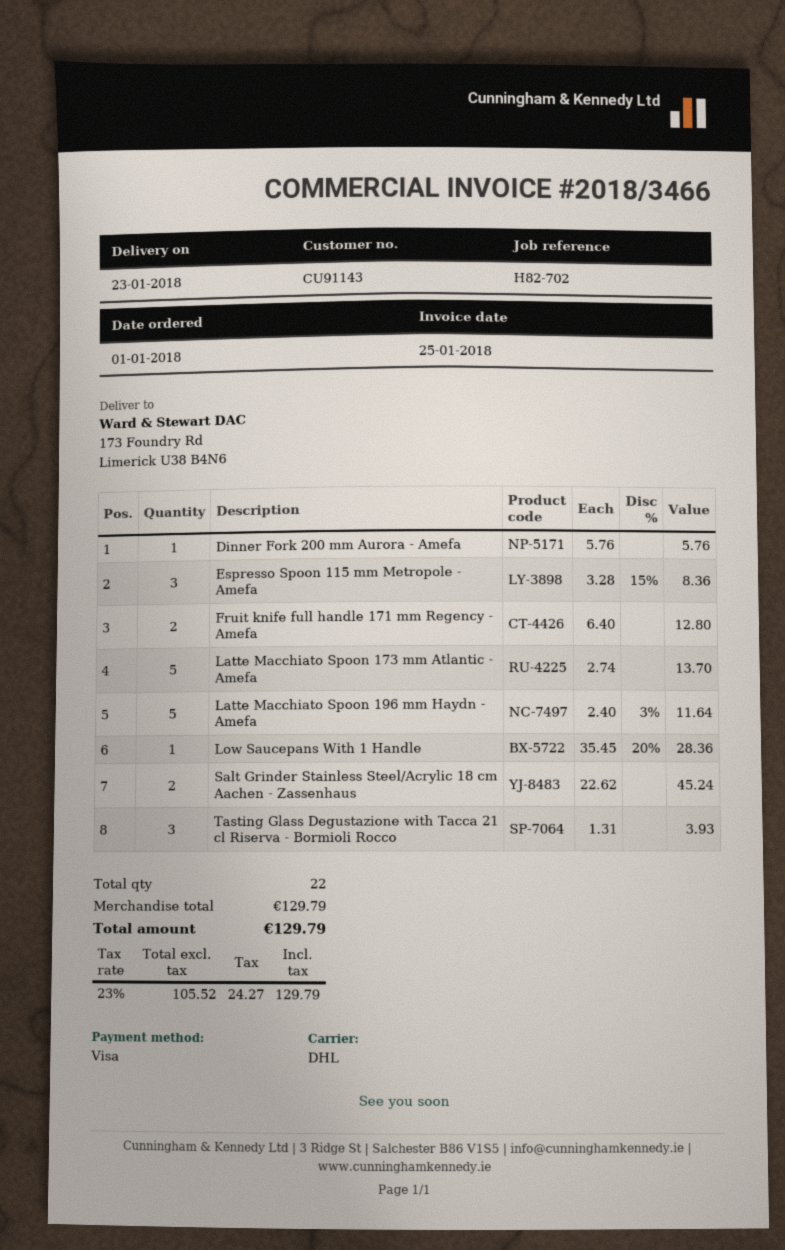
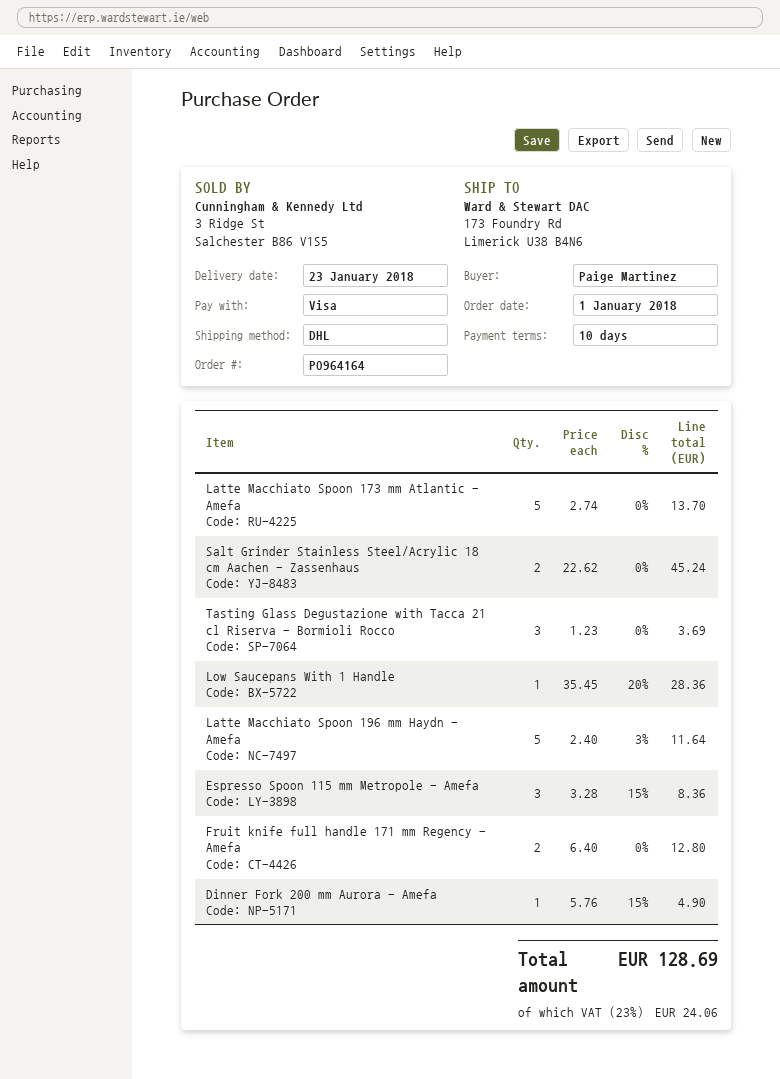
Dinner Fork 200 mm Aurora - Amefa: 1 x 5.76 = 5.76 -> 1 x 5.76 - 15% = 4.90
Tasting Glass Degustazione with Tacca 21 cl Riserva - Bormioli Rocco: 3 x 1.31 = 3.93 -> 3 x 1.23 = 3.69
tax: 23% = 24.27 -> 23% = 24.06
total: 129.79 -> 128.69

